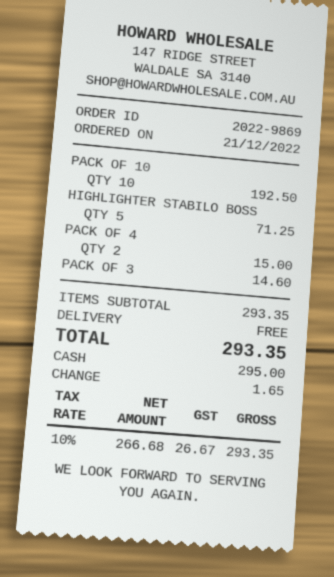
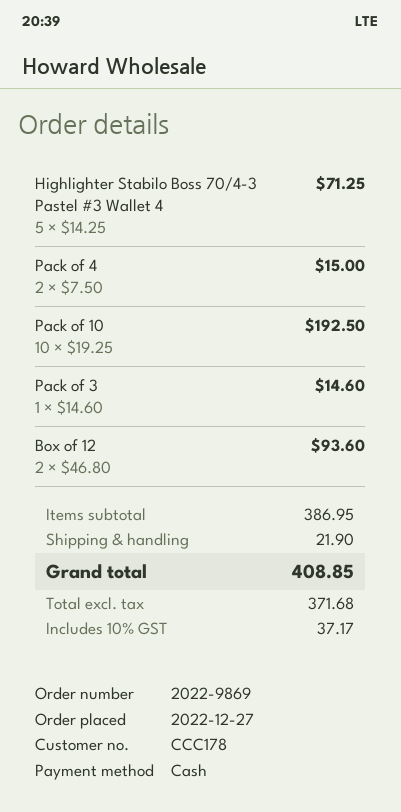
order date: 2022-12-21 -> 2022-12-27
Box of 12: none -> 2 for 93.60
subtotal: 293.35 -> 386.95
shipping: 0.00 -> 21.90
net: 266.68 -> 371.68
tax: 10% = 26.67 -> 10% = 37.17
total: 293.35 -> 408.85

